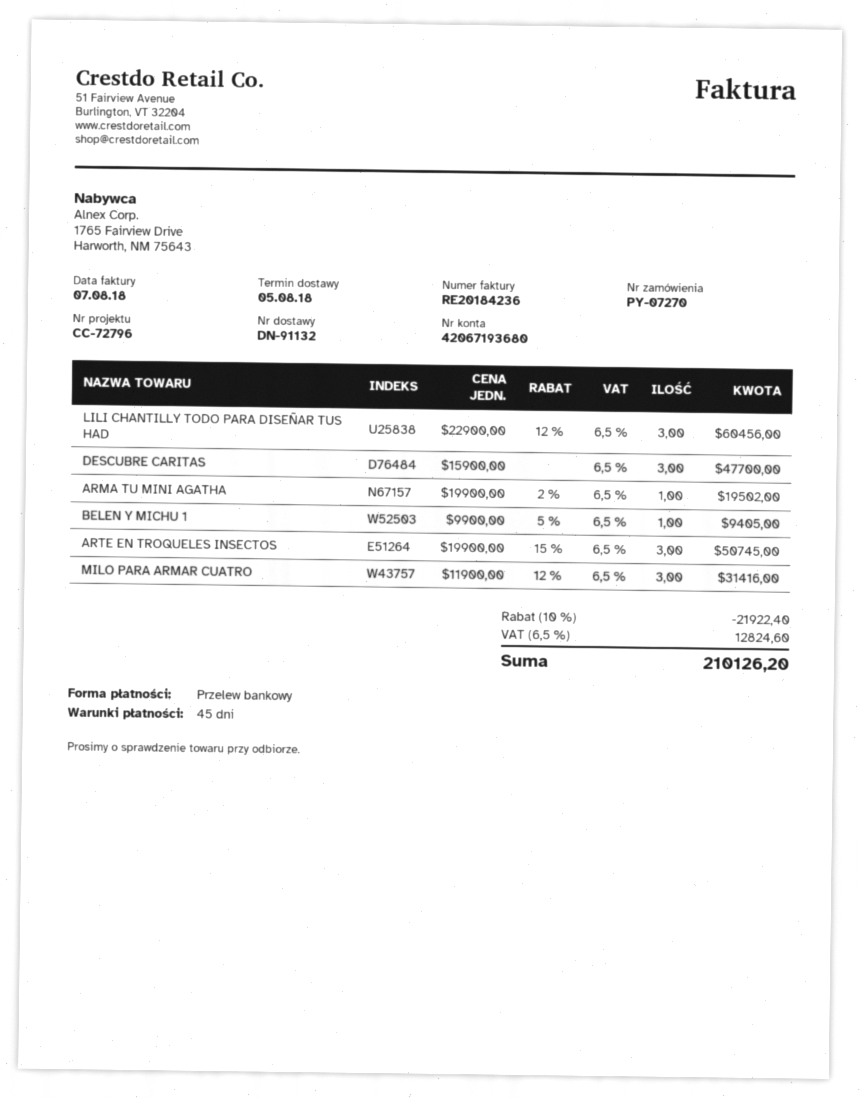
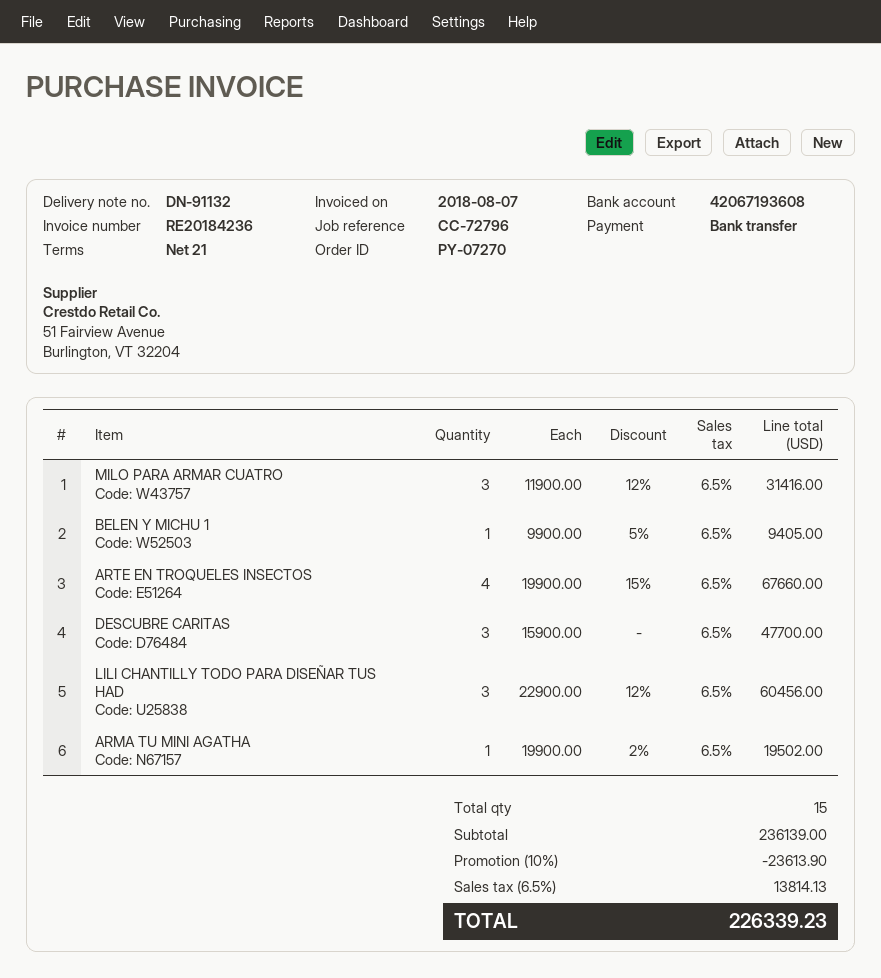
payment terms: 45 days -> 21 days
bank account: 42067193680 -> 42067193608
ARTE EN TROQUELES INSECTOS: 3 x 19900.00 - 15% = 50745.00 -> 4 x 19900.00 - 15% = 67660.00
discount: 10% = 21922.40 -> 10% = 23613.90
tax: 6.5% = 12824.60 -> 6.5% = 13814.13
total: 210126.20 -> 226339.23

